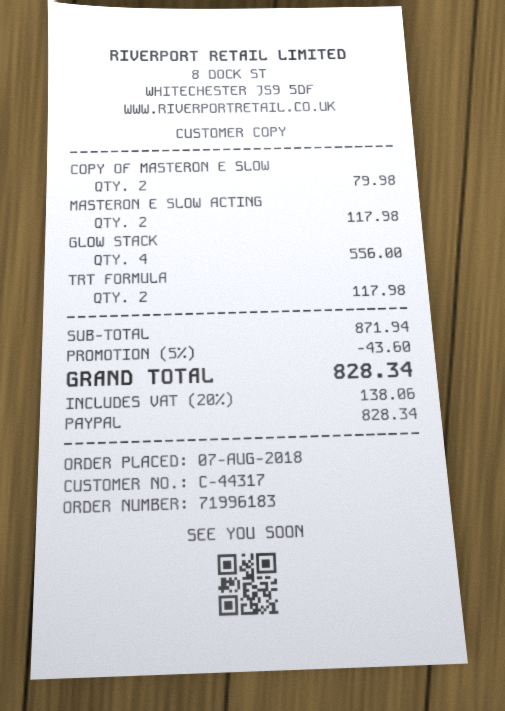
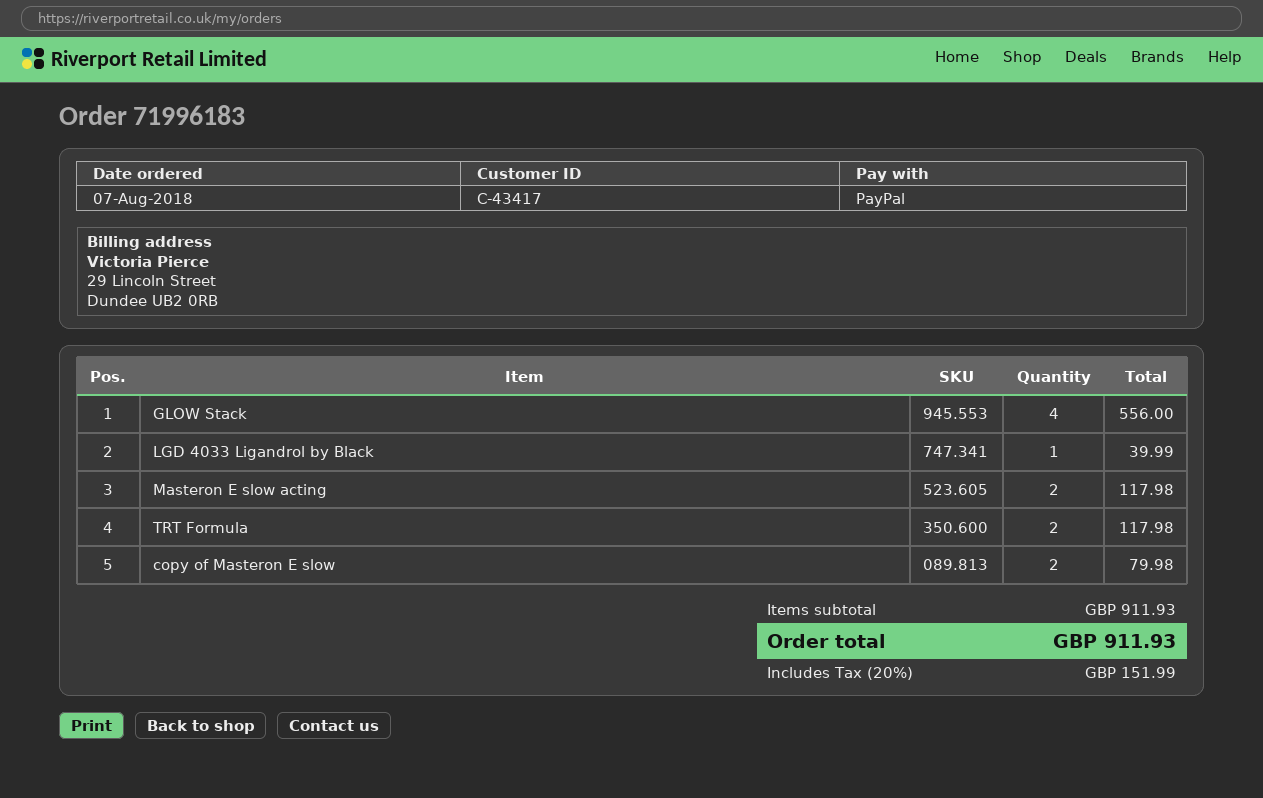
customer number: C-44317 -> C-43417
LGD 4033 Ligandrol by Black: none -> 1 for 39.99
subtotal: 871.94 -> 911.93
discount: 5% = 43.60 -> none
tax: 20% = 138.06 -> 20% = 151.99
total: 828.34 -> 911.93

